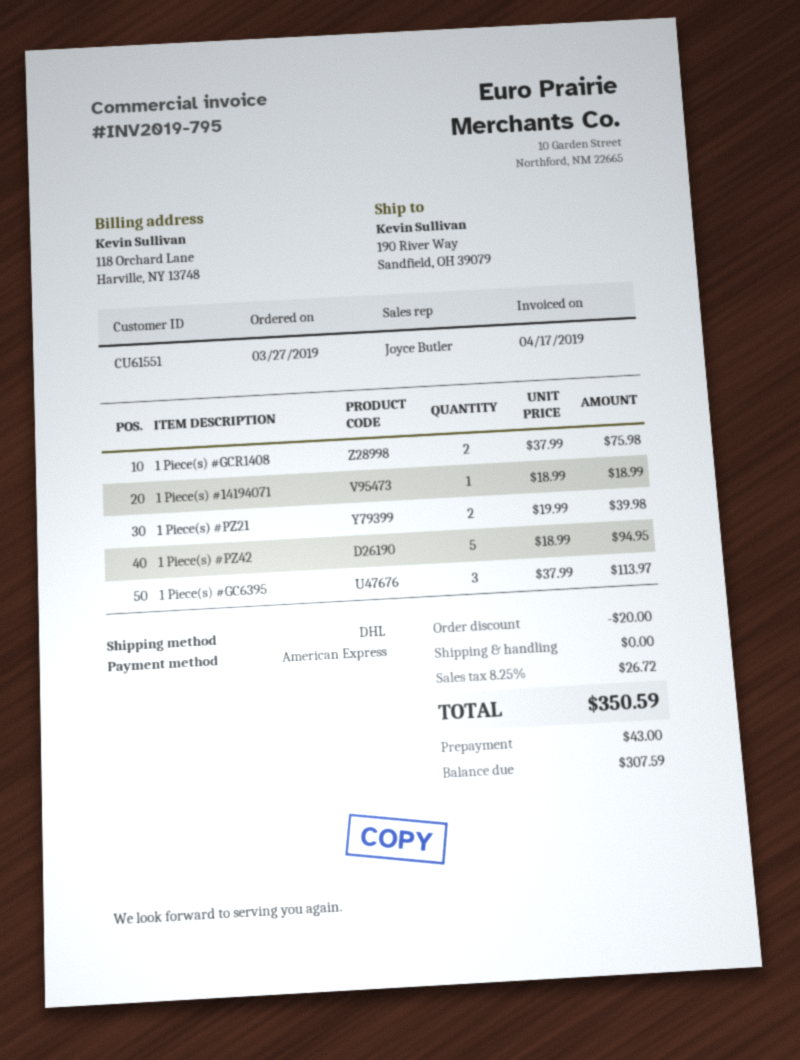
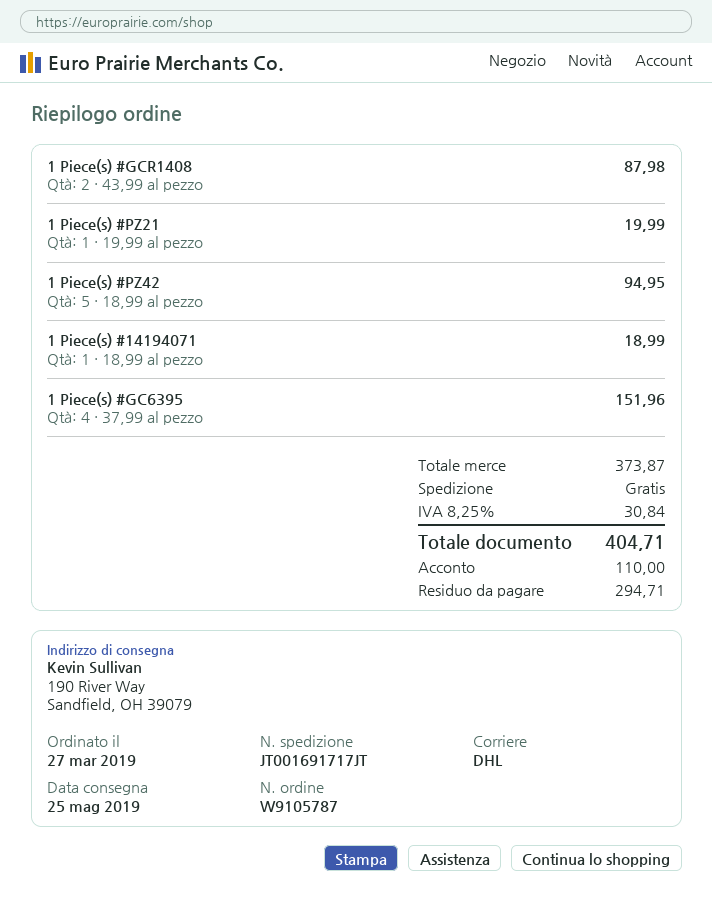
1 Piece(s) #GCR1408: 2 x 37.99 = 75.98 -> 2 x 43.99 = 87.98
1 Piece(s) #PZ21: 2 x 19.99 = 39.98 -> 1 x 19.99 = 19.99
1 Piece(s) #GC6395: 3 x 37.99 = 113.97 -> 4 x 37.99 = 151.96
discount: 20.00 -> none
tax: 8.25% = 26.72 -> 8.25% = 30.84
total: 350.59 -> 404.71
deposit: 43.00 -> 110.00
balance: 307.59 -> 294.71

